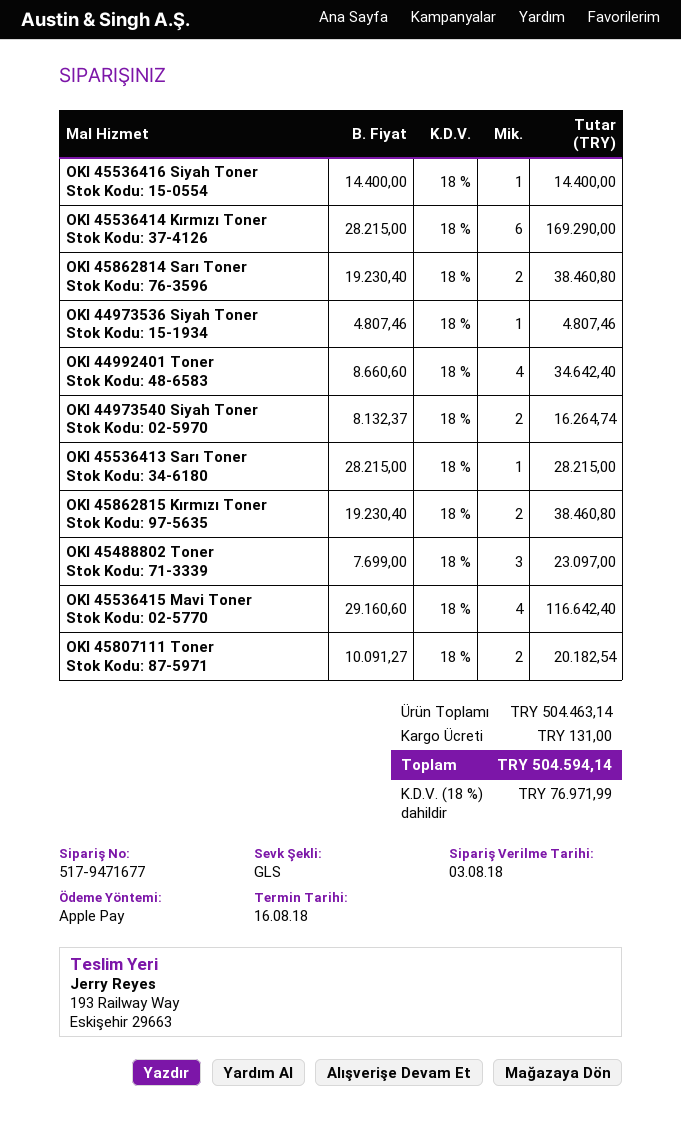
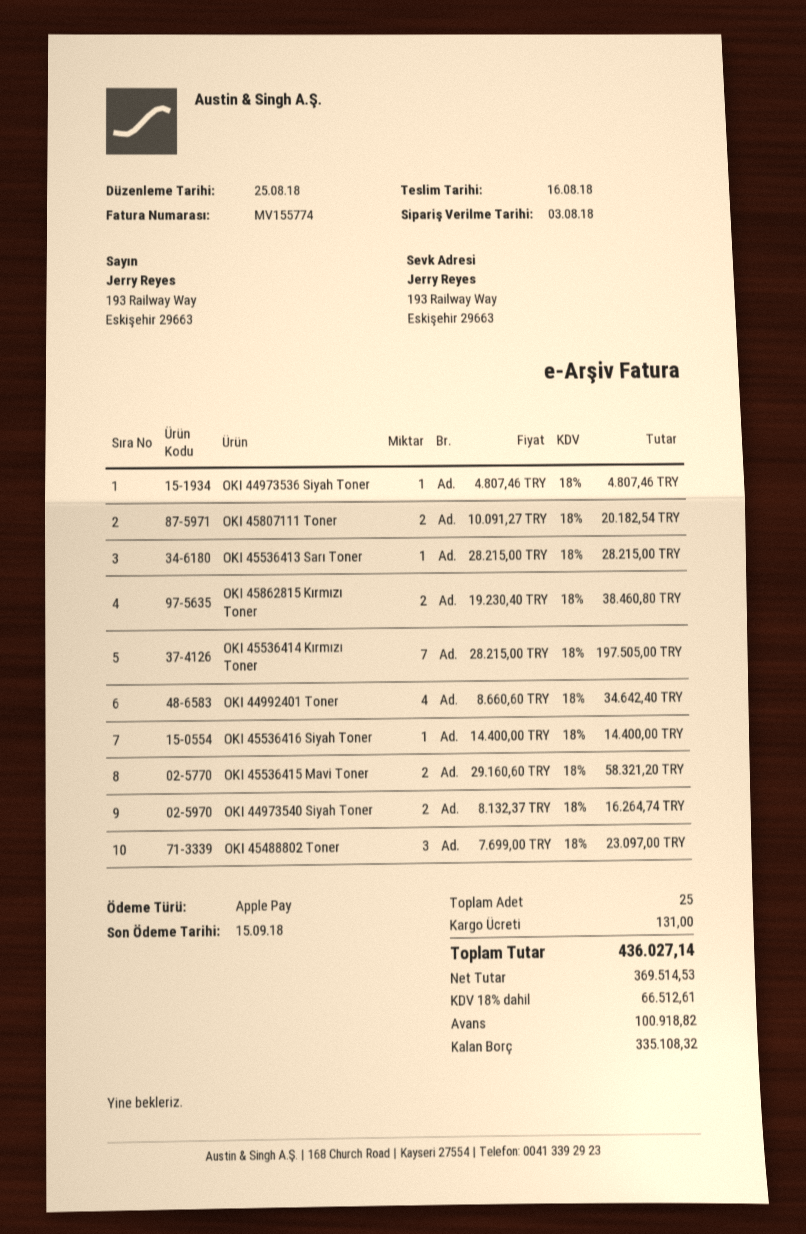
OKI 45536414 Kırmızı Toner: 6 x 28215.00 = 169290.00 -> 7 x 28215.00 = 197505.00
OKI 45862814 Sarı Toner: 2 x 19230.40 = 38460.80 -> none
OKI 45536415 Mavi Toner: 4 x 29160.60 = 116642.40 -> 2 x 29160.60 = 58321.20
tax: 18% = 76971.99 -> 18% = 66512.61
total: 504594.14 -> 436027.14

